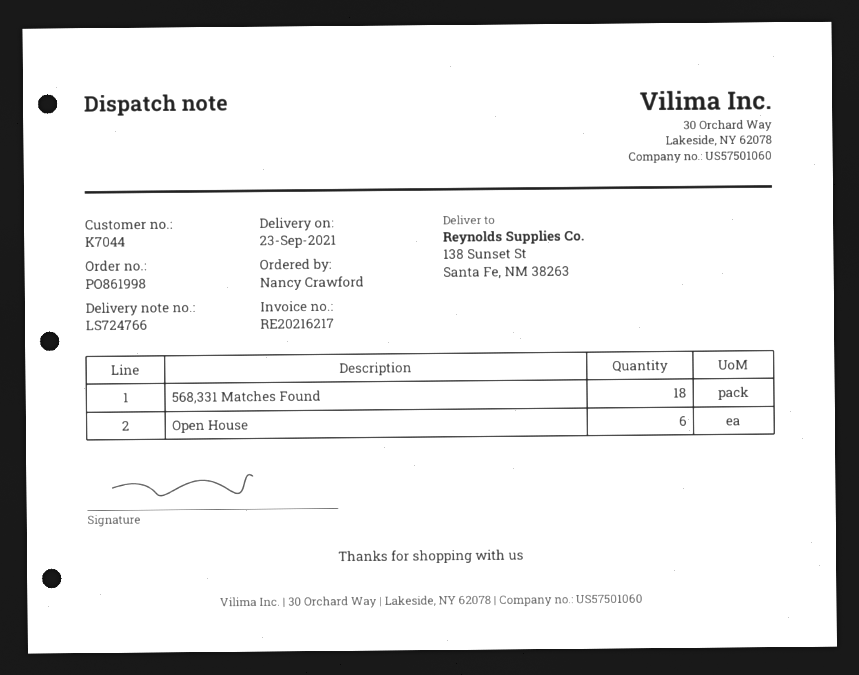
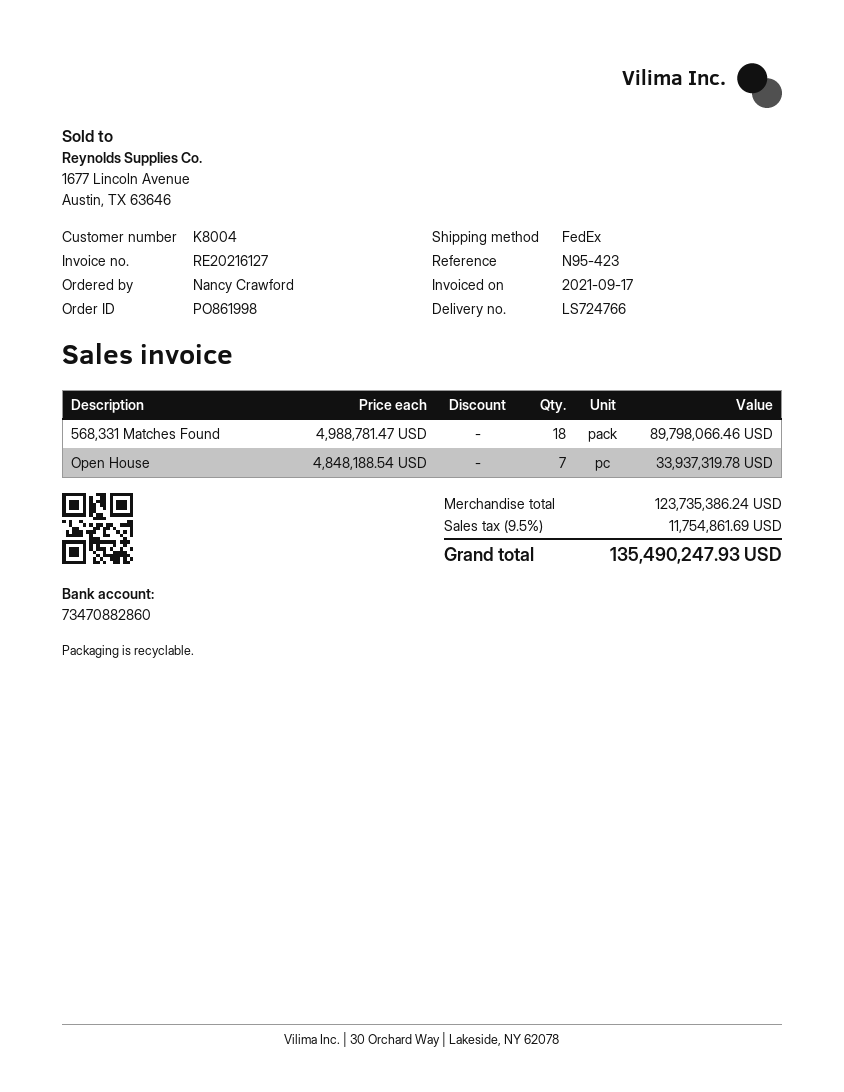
invoice number: RE20216217 -> RE20216127
customer number: K7044 -> K8004
Open House: 6 -> 7

